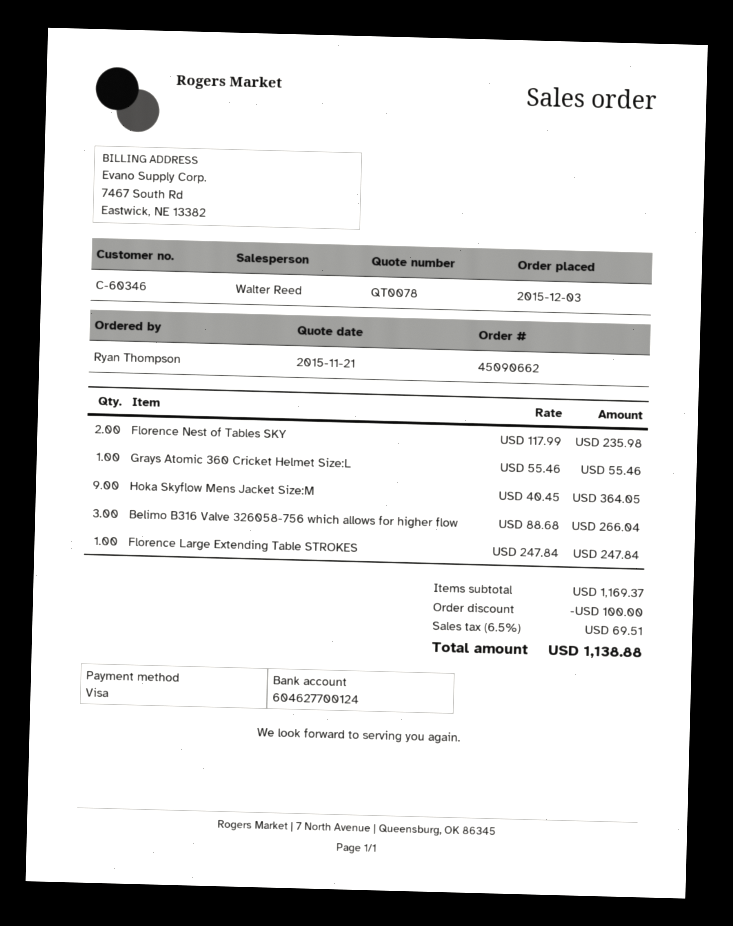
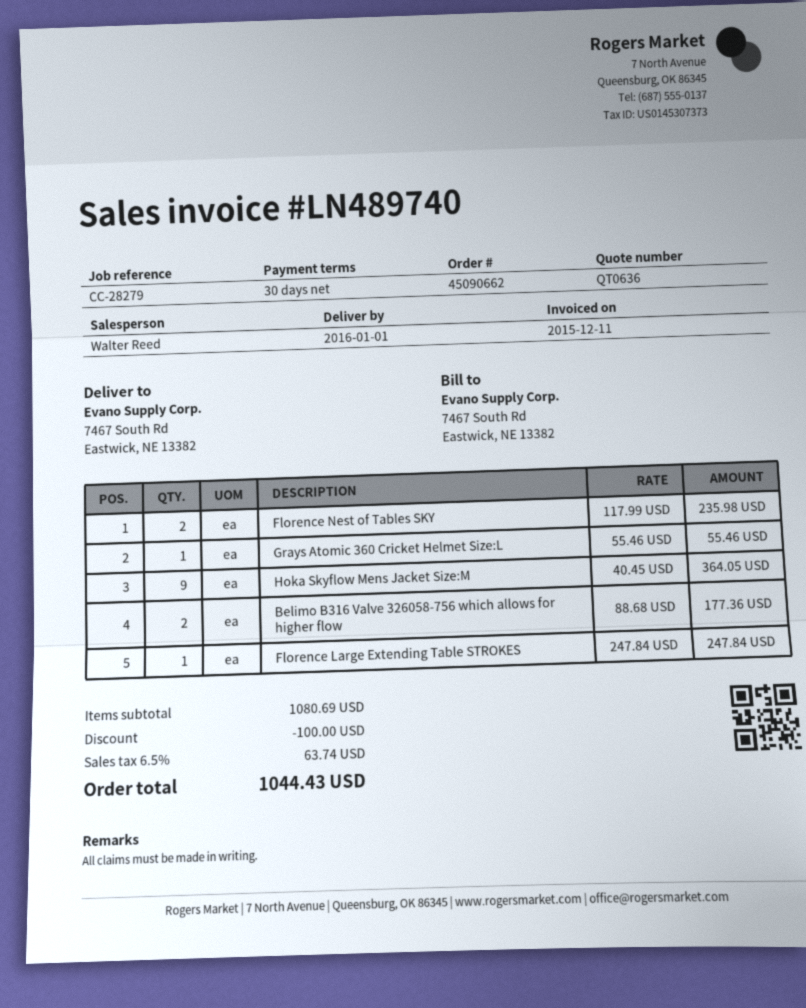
quote number: QT0078 -> QT0636
Belimo B316 Valve 326058-756 which allows for higher flow: 3 x 88.68 = 266.04 -> 2 x 88.68 = 177.36
subtotal: 1169.37 -> 1080.69
tax: 6.5% = 69.51 -> 6.5% = 63.74
total: 1138.88 -> 1044.43

